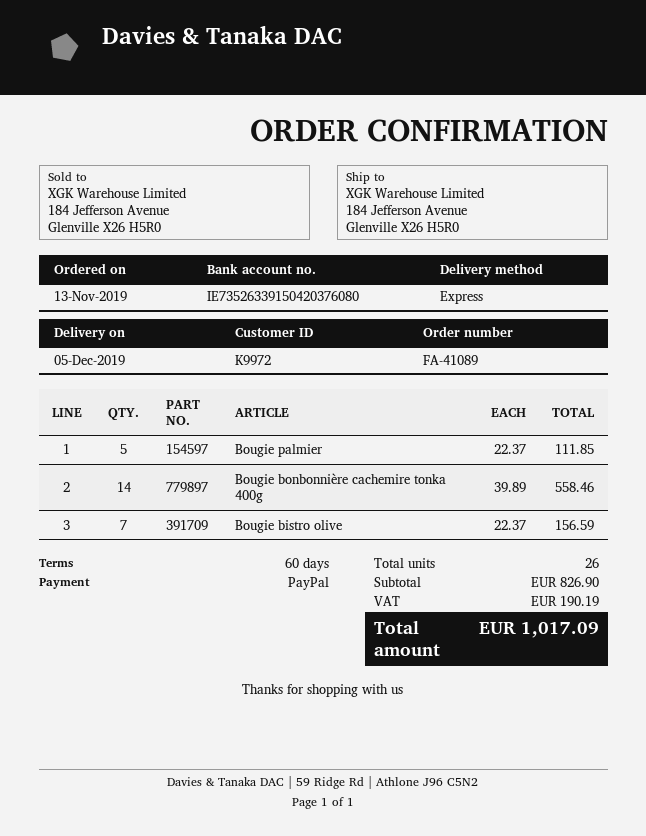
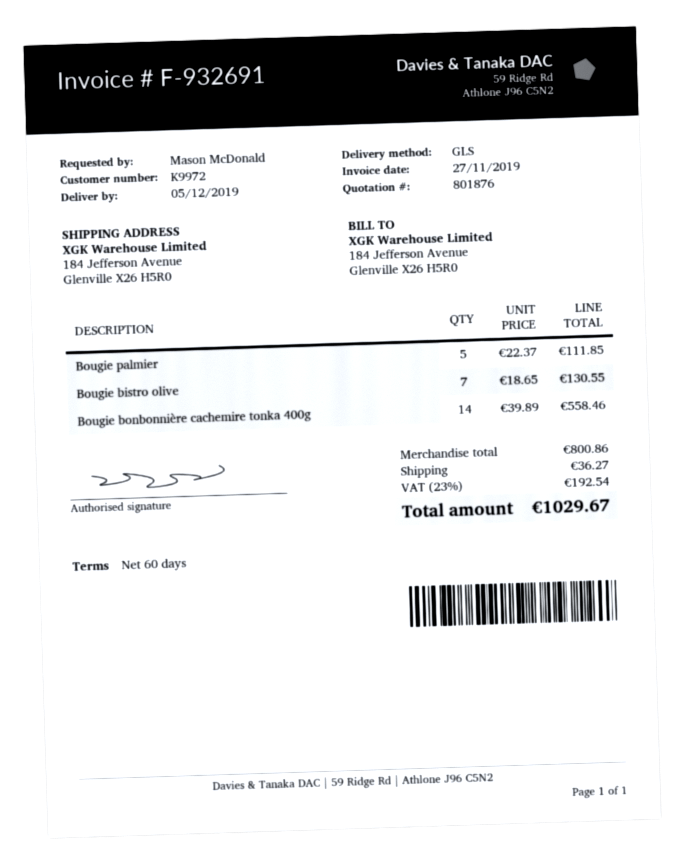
shipping method: express -> GLS
Bougie bistro olive: 7 x 22.37 = 156.59 -> 7 x 18.65 = 130.55
subtotal: 826.90 -> 800.86
shipping: none -> 36.27
tax: 190.19 -> 192.54
total: 1017.09 -> 1029.67

